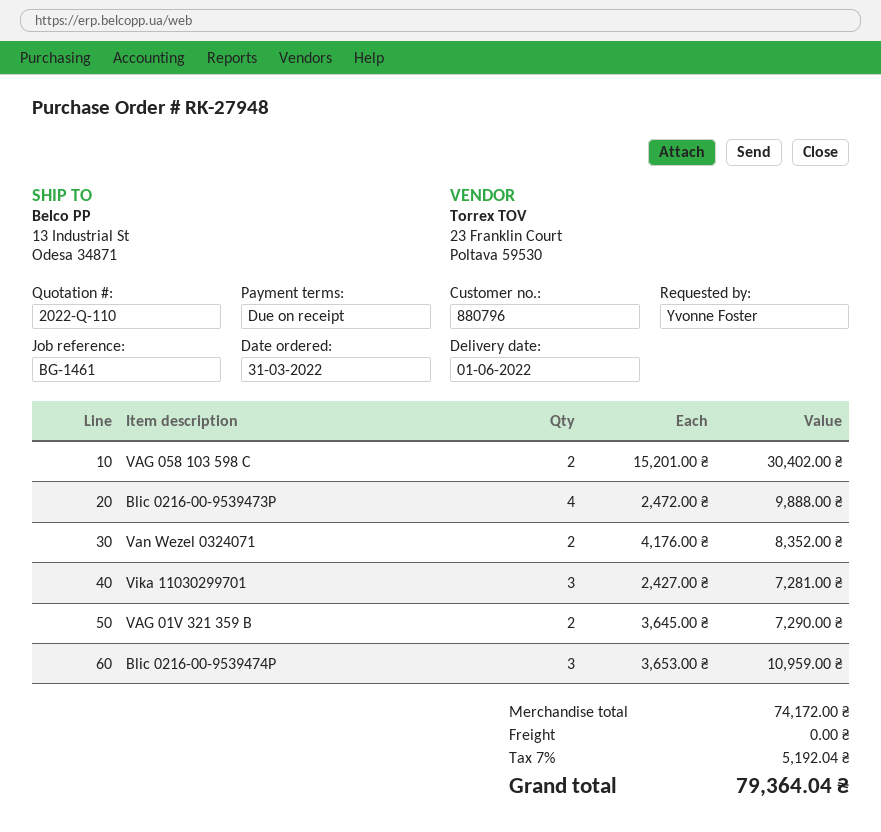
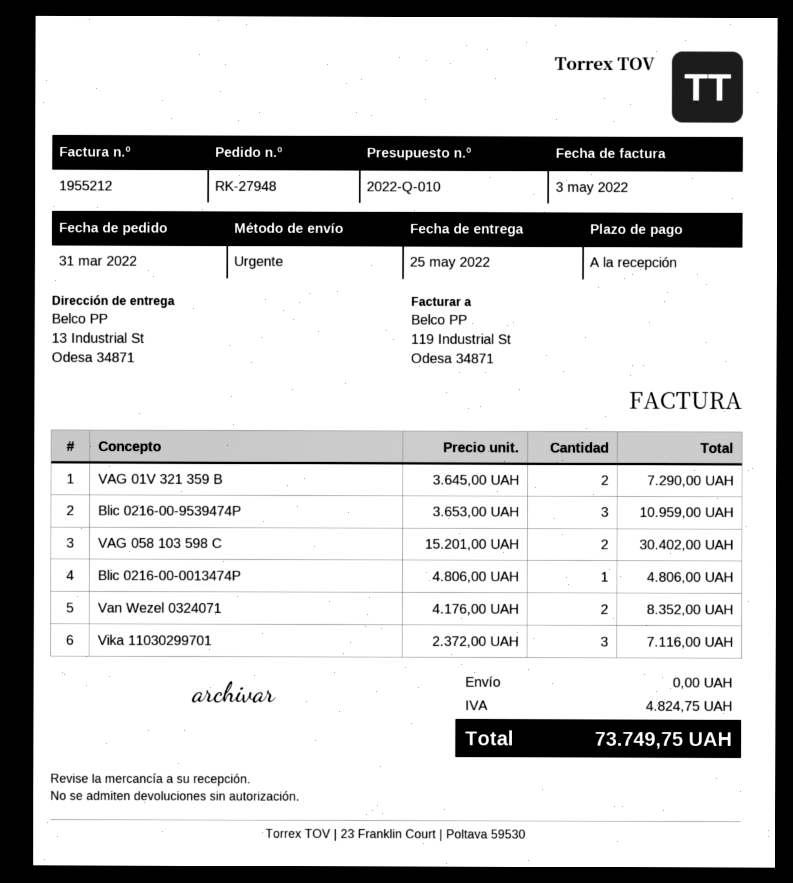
quote number: 2022-Q-110 -> 2022-Q-010
delivery date: 2022-06-01 -> 2022-05-25
Blic 0216-00-9539473P: 4 x 2472.00 = 9888.00 -> none
Vika 11030299701: 3 x 2427.00 = 7281.00 -> 3 x 2372.00 = 7116.00
Blic 0216-00-0013474P: none -> 1 x 4806.00 = 4806.00
tax: 5192.04 -> 4824.75
total: 79364.04 -> 73749.75

